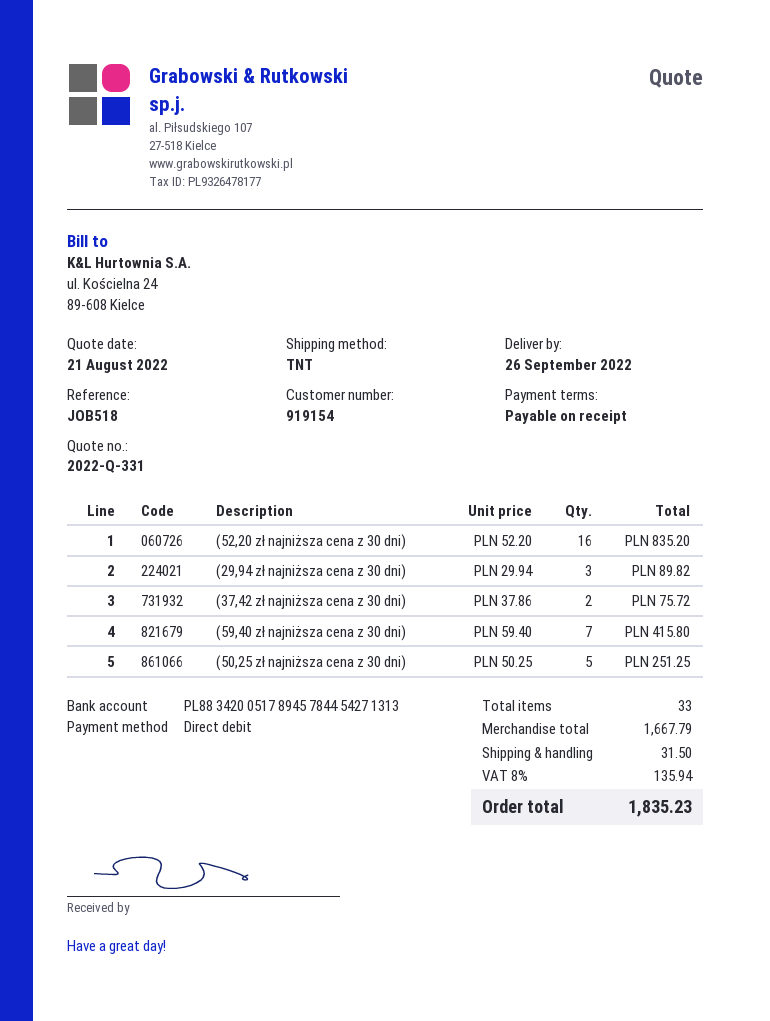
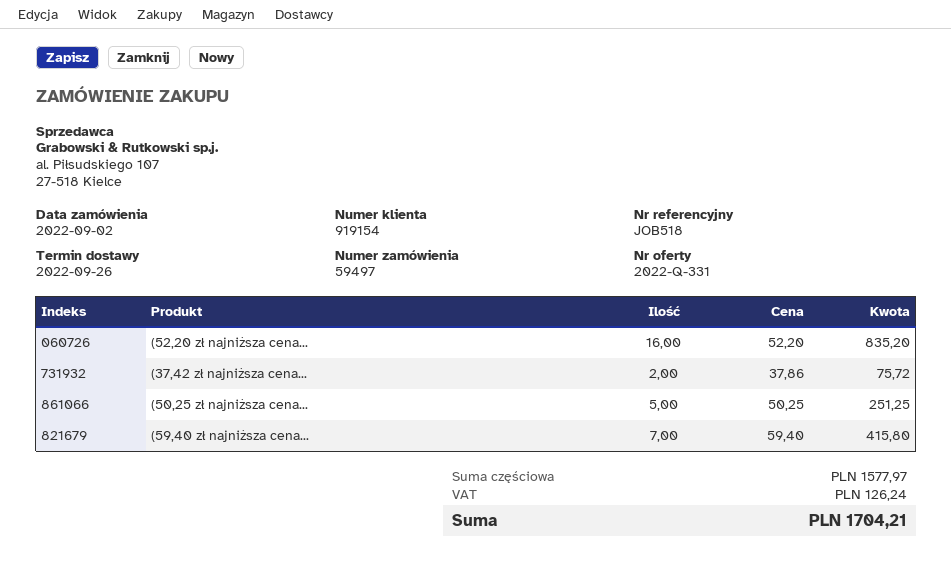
(29,94 zł najniższa cena z 30 dni): 3 x 29.94 = 89.82 -> none
subtotal: 1667.79 -> 1577.97
shipping: 31.50 -> none
tax: 135.94 -> 126.24
total: 1835.23 -> 1704.21

